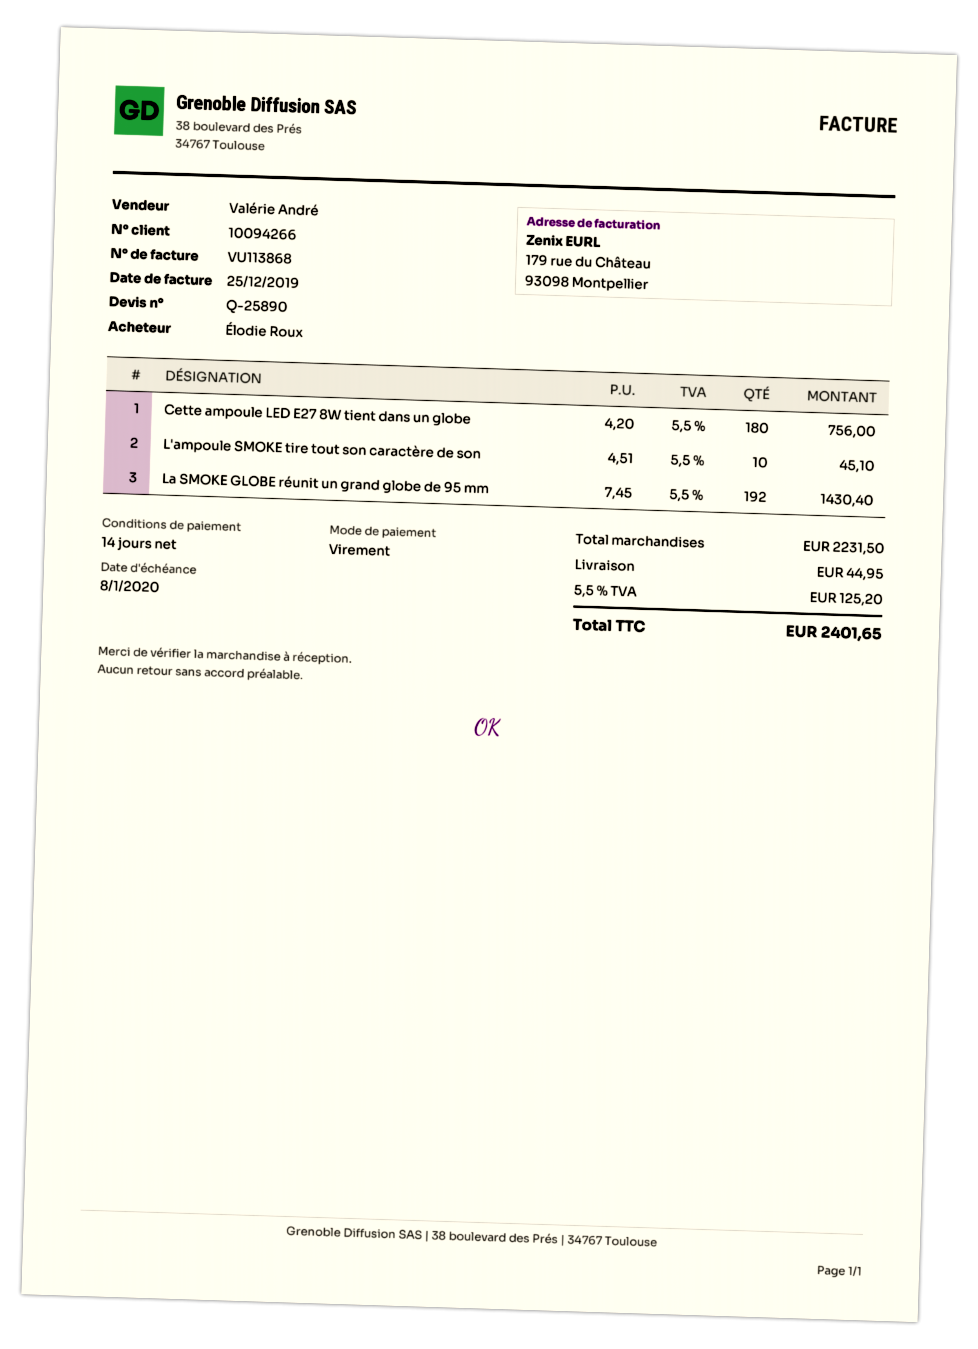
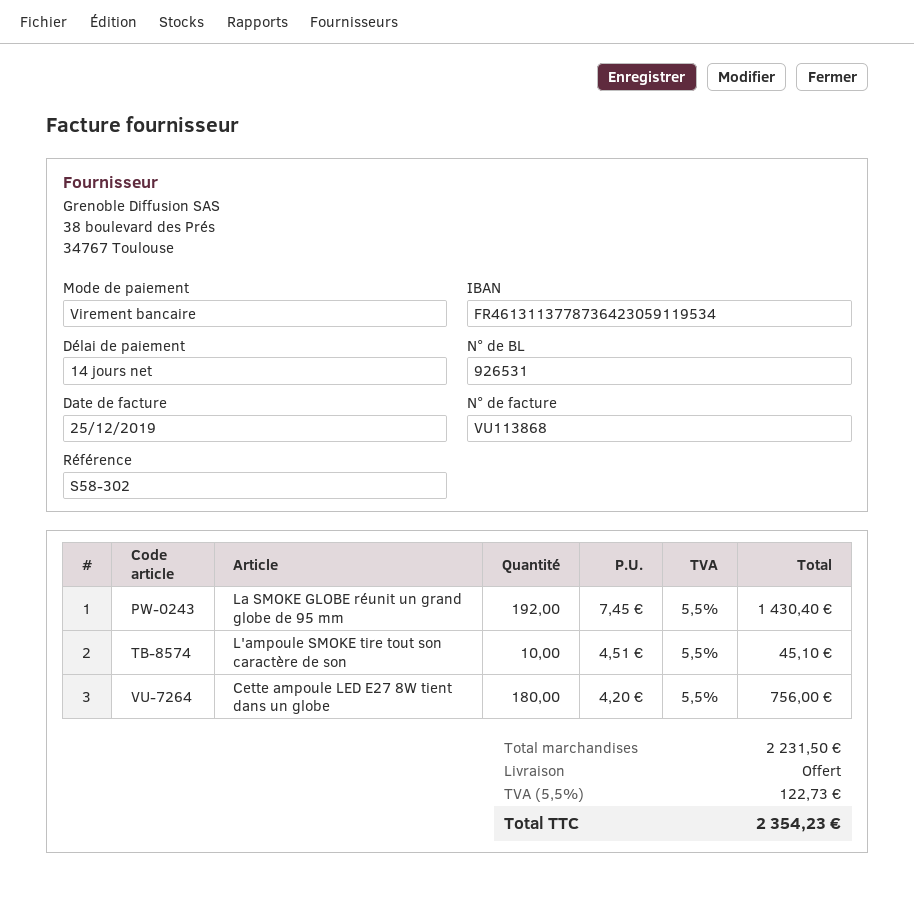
shipping: 44.95 -> 0.00
tax: 5.5% = 125.20 -> 5.5% = 122.73
total: 2401.65 -> 2354.23

